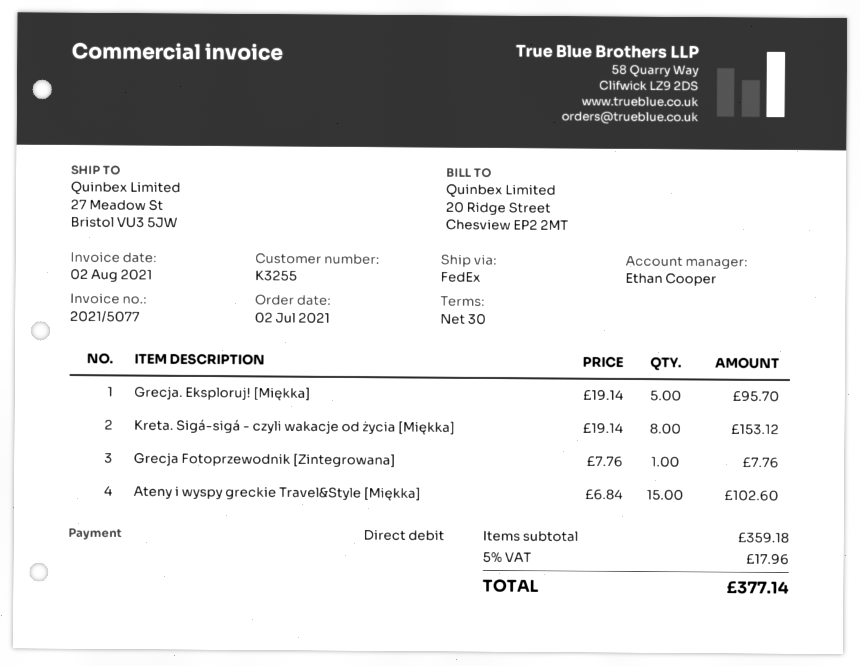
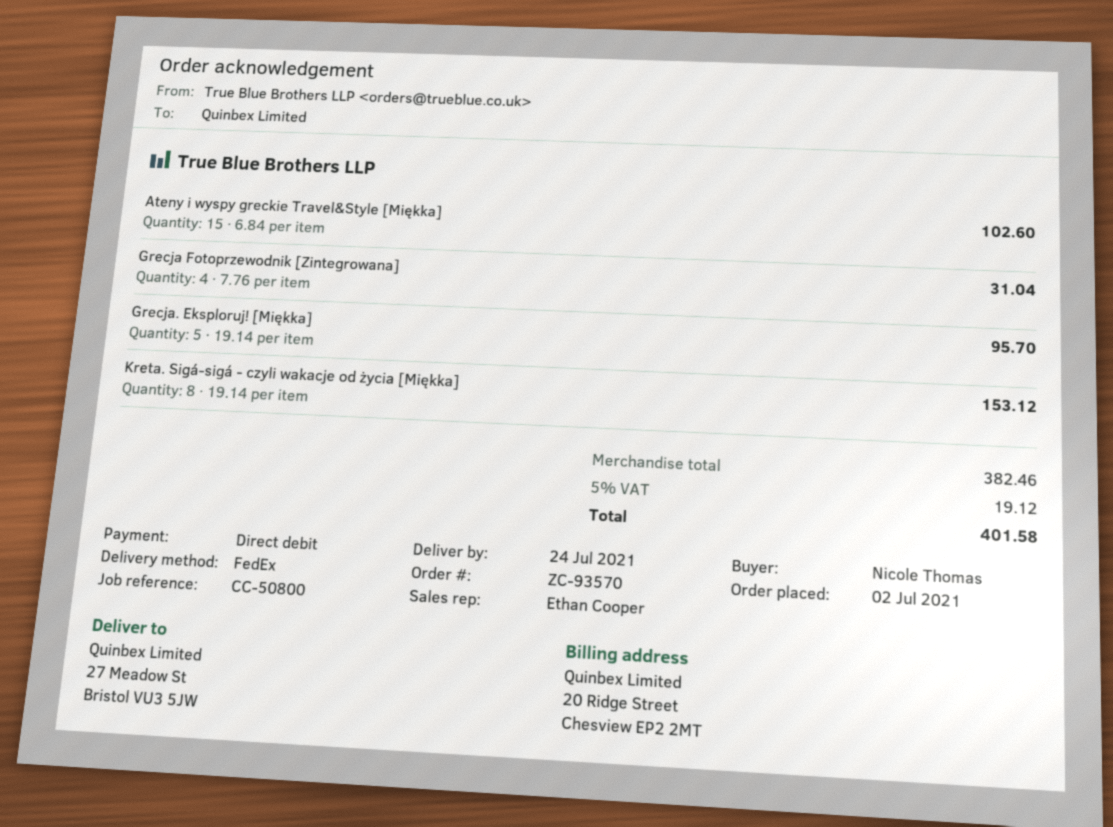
Grecja Fotoprzewodnik [Zintegrowana]: 1 x 7.76 = 7.76 -> 4 x 7.76 = 31.04
subtotal: 359.18 -> 382.46
tax: 5% = 17.96 -> 5% = 19.12
total: 377.14 -> 401.58

